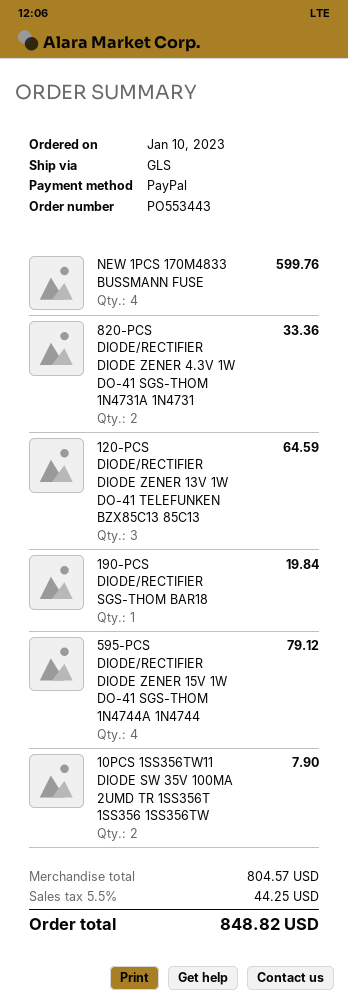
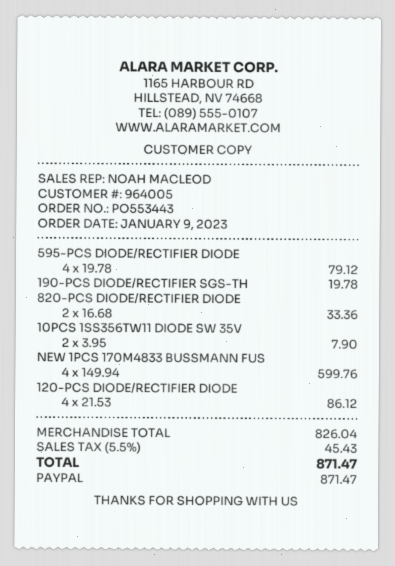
order date: 2023-01-10 -> 2023-01-09
120-PCS DIODE/RECTIFIER DIODE ZENER 13V 1W DO-41 TELEFUNKEN BZX85C13 85C13: 3 for 64.59 -> 4 for 86.12
190-PCS DIODE/RECTIFIER SGS-THOM BAR18: 1 for 19.84 -> 1 for 19.78
subtotal: 804.57 -> 826.04
tax: 5.5% = 44.25 -> 5.5% = 45.43
total: 848.82 -> 871.47

